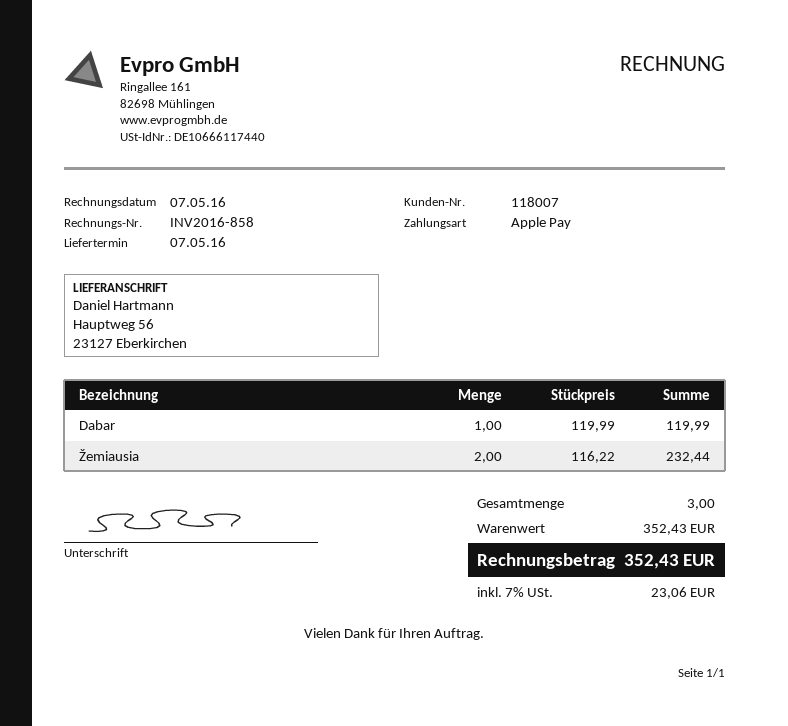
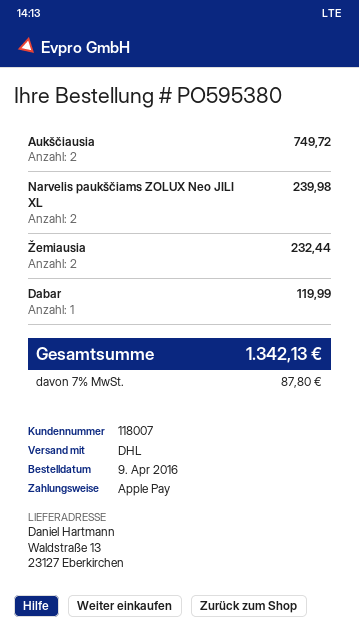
ship to: Hauptweg 56, 23127 Eberkirchen -> Waldstraße 13, 23127 Eberkirchen
Aukščiausia: none -> 2 for 749.72
Narvelis paukščiams ZOLUX Neo JILI XL: none -> 2 for 239.98
tax: 7% = 23.06 -> 7% = 87.80
total: 352.43 -> 1342.13

